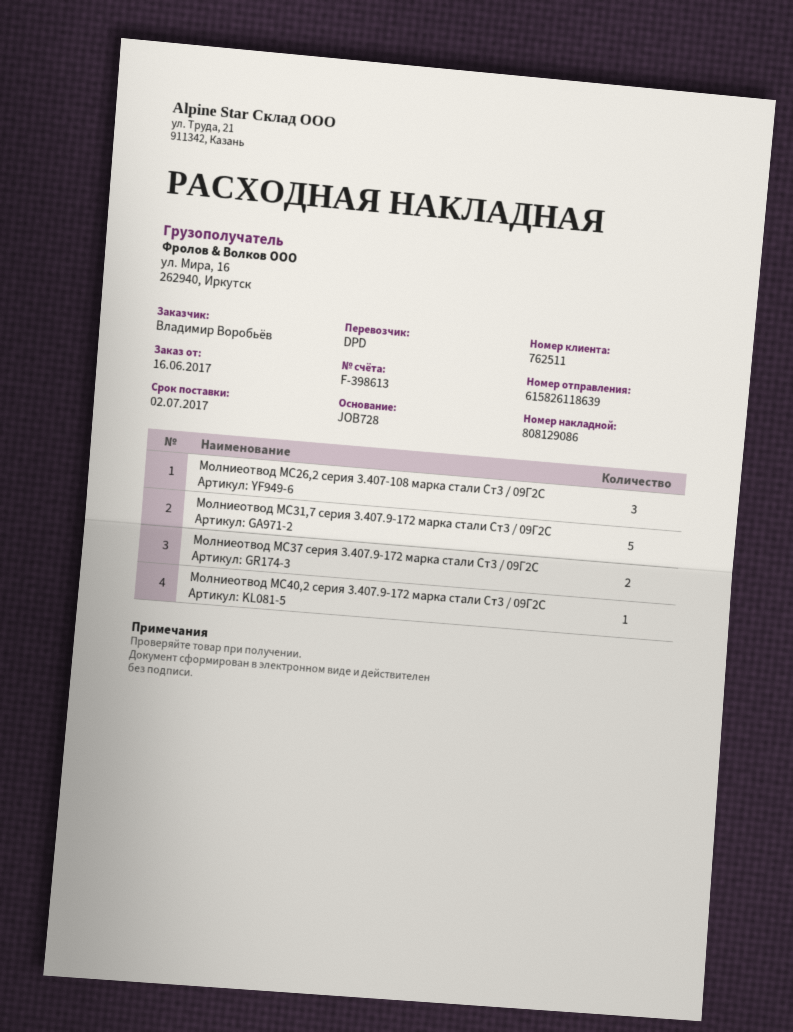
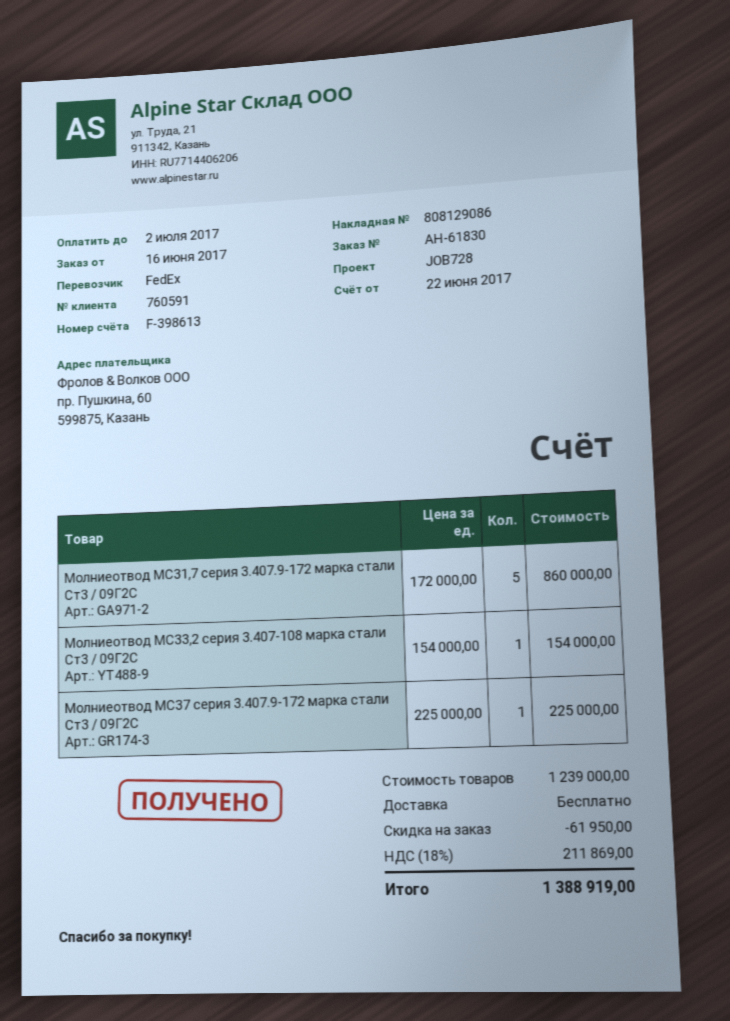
customer number: 762511 -> 760591
shipping method: DPD -> FedEx
Молниеотвод МС26,2 серия 3.407-108 марка стали Ст3 / 09Г2С: 3 -> none
Молниеотвод МС37 серия 3.407.9-172 марка стали Ст3 / 09Г2С: 2 -> 1
Молниеотвод МС40,2 серия 3.407.9-172 марка стали Ст3 / 09Г2С: 1 -> none
Молниеотвод МС33,2 серия 3.407-108 марка стали Ст3 / 09Г2С: none -> 1

